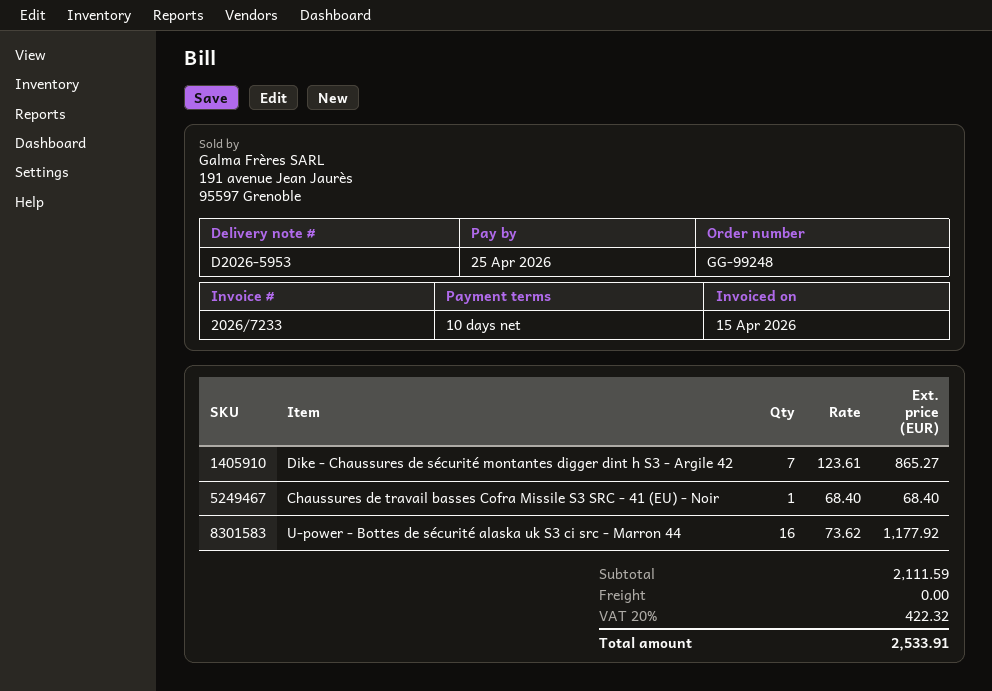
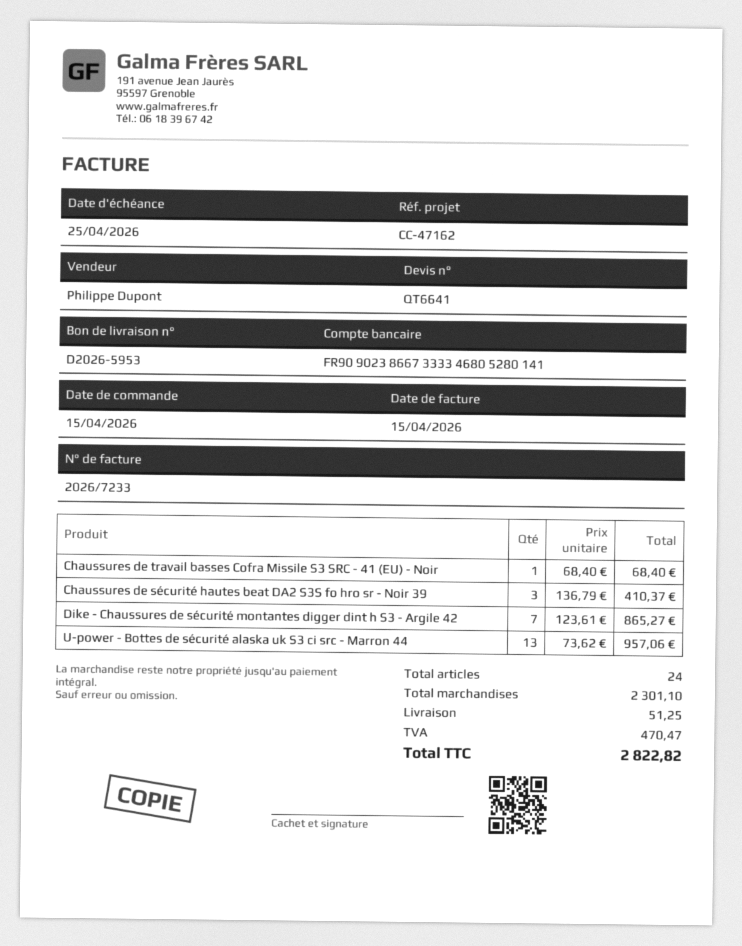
U-power - Bottes de sécurité alaska uk S3 ci src - Marron 44: 16 x 73.62 = 1177.92 -> 13 x 73.62 = 957.06
Chaussures de sécurité hautes beat DA2 S3S fo hro sr - Noir 39: none -> 3 x 136.79 = 410.37
subtotal: 2111.59 -> 2301.10
shipping: 0.00 -> 51.25
tax: 422.32 -> 470.47
total: 2533.91 -> 2822.82

